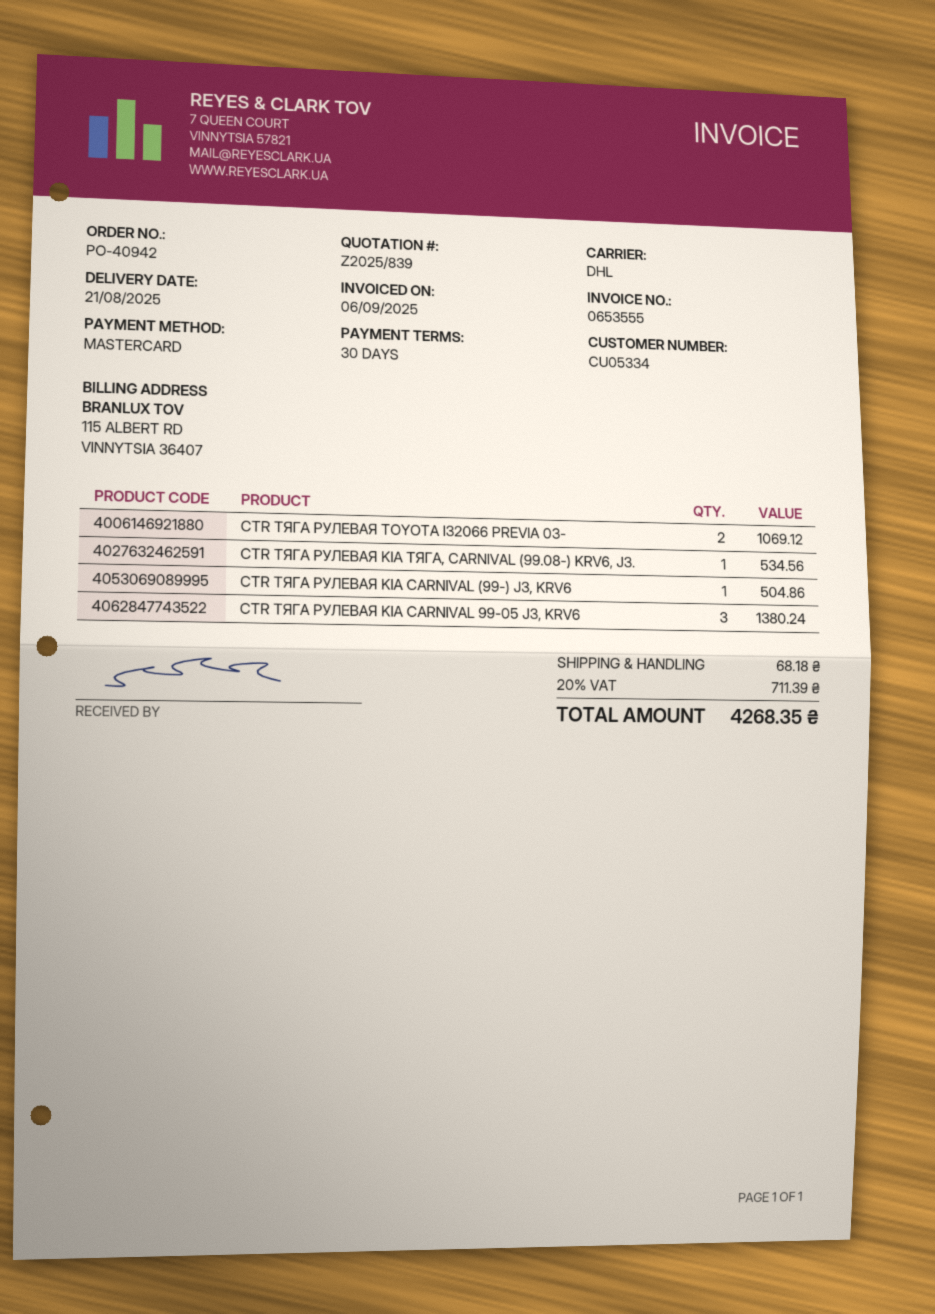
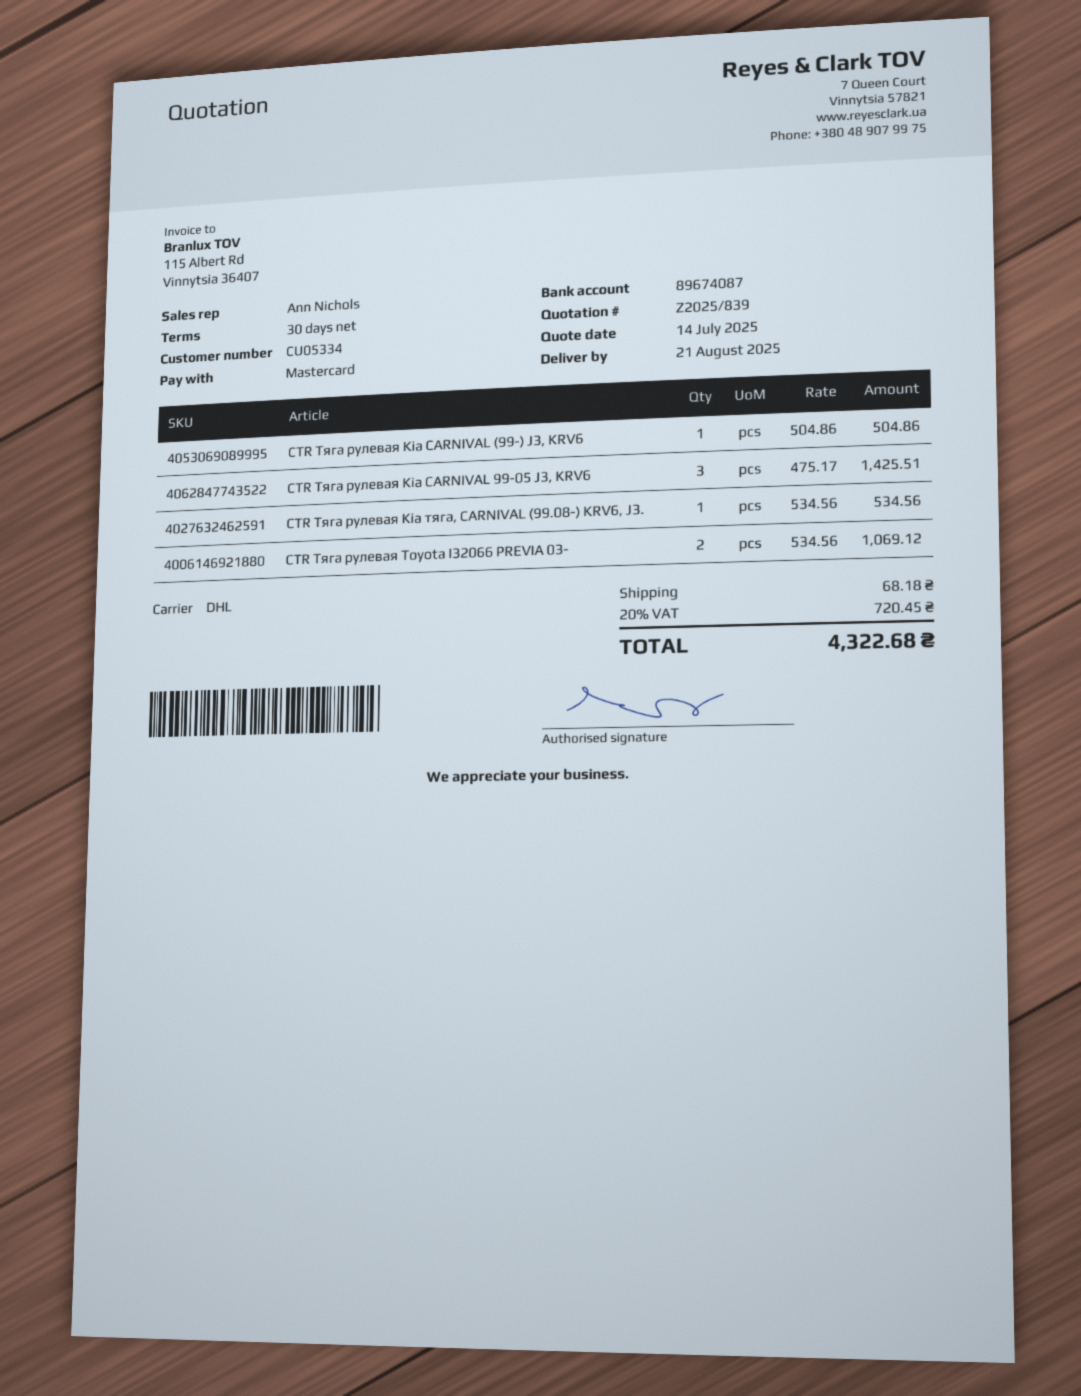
CTR ТЯГА РУЛЕВАЯ KIA CARNIVAL 99-05 J3, KRV6: 3 for 1380.24 -> 3 for 1425.51
tax: 20% = 711.39 -> 20% = 720.45
total: 4268.35 -> 4322.68

